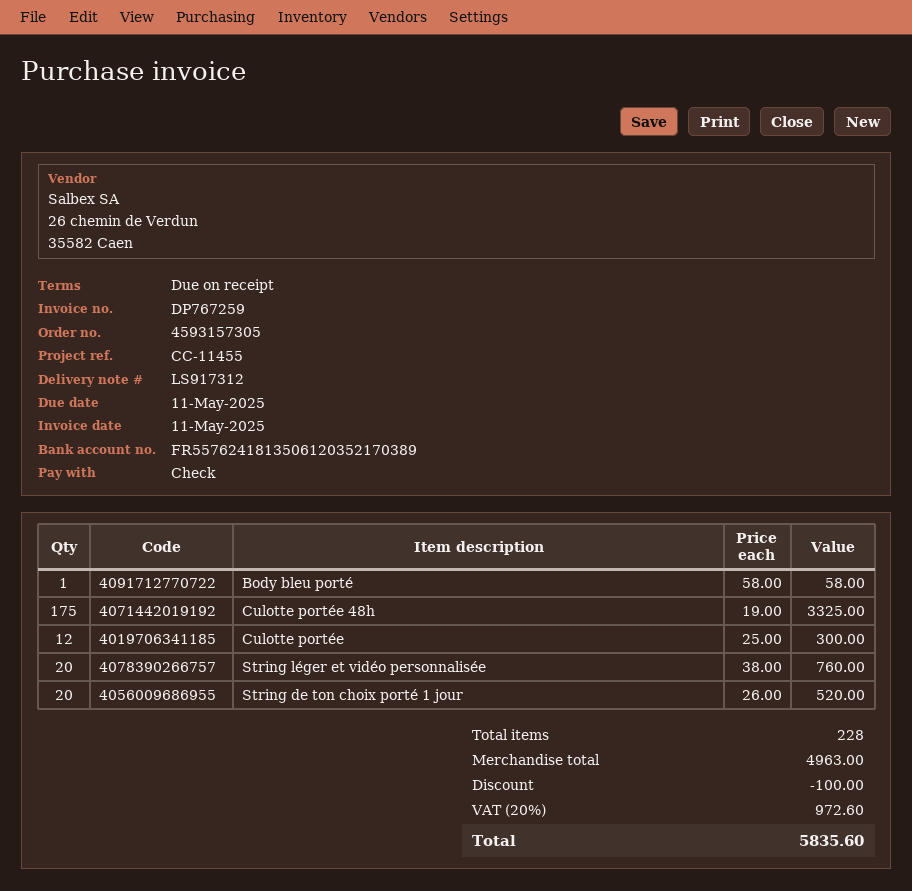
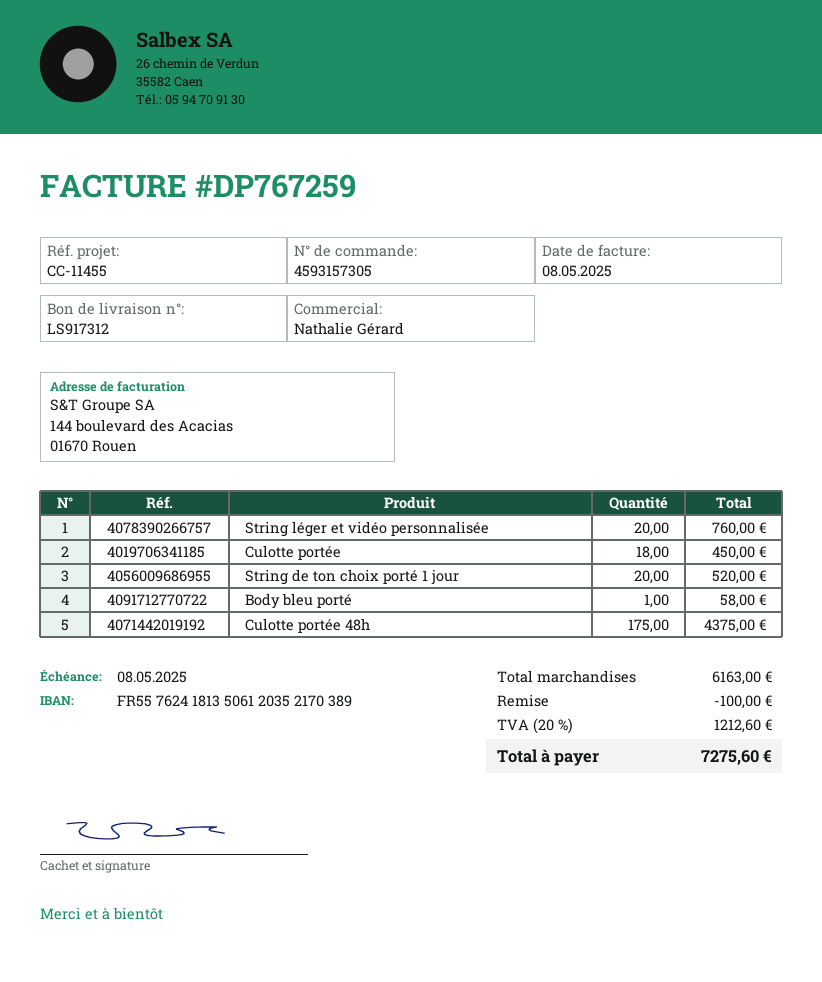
invoice date: 2025-05-11 -> 2025-05-08
due date: 2025-05-11 -> 2025-05-08
Culotte portée 48h: 175 for 3325.00 -> 175 for 4375.00
Culotte portée: 12 for 300.00 -> 18 for 450.00
subtotal: 4963.00 -> 6163.00
tax: 20% = 972.60 -> 20% = 1212.60
total: 5835.60 -> 7275.60

